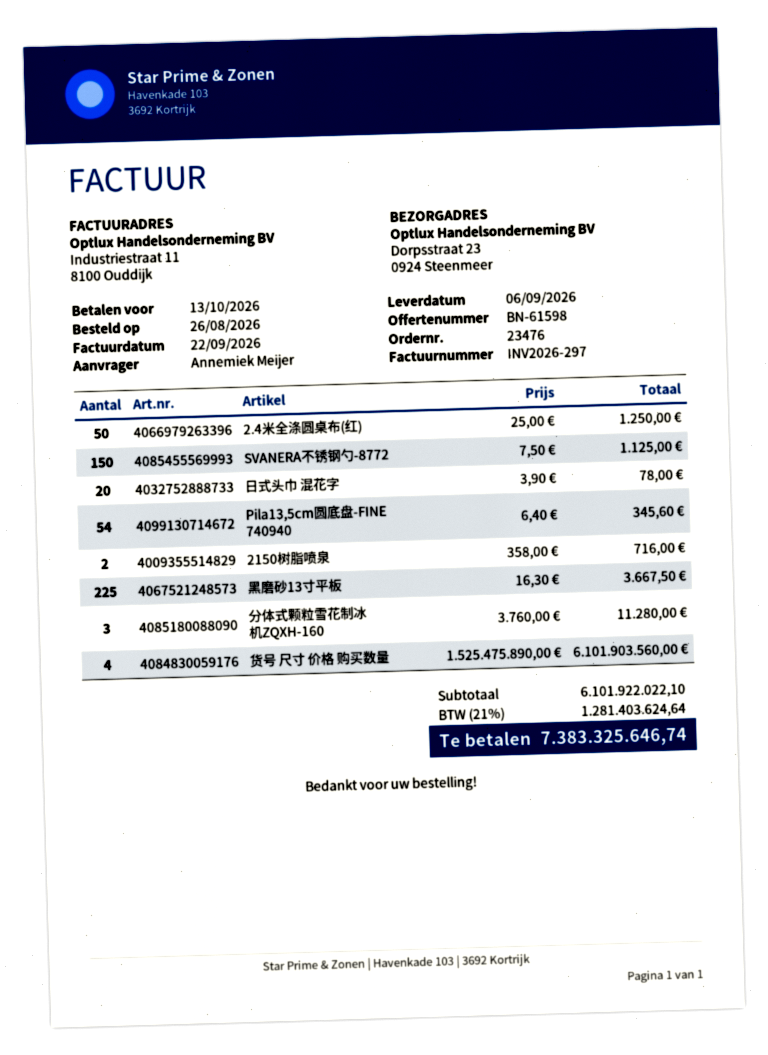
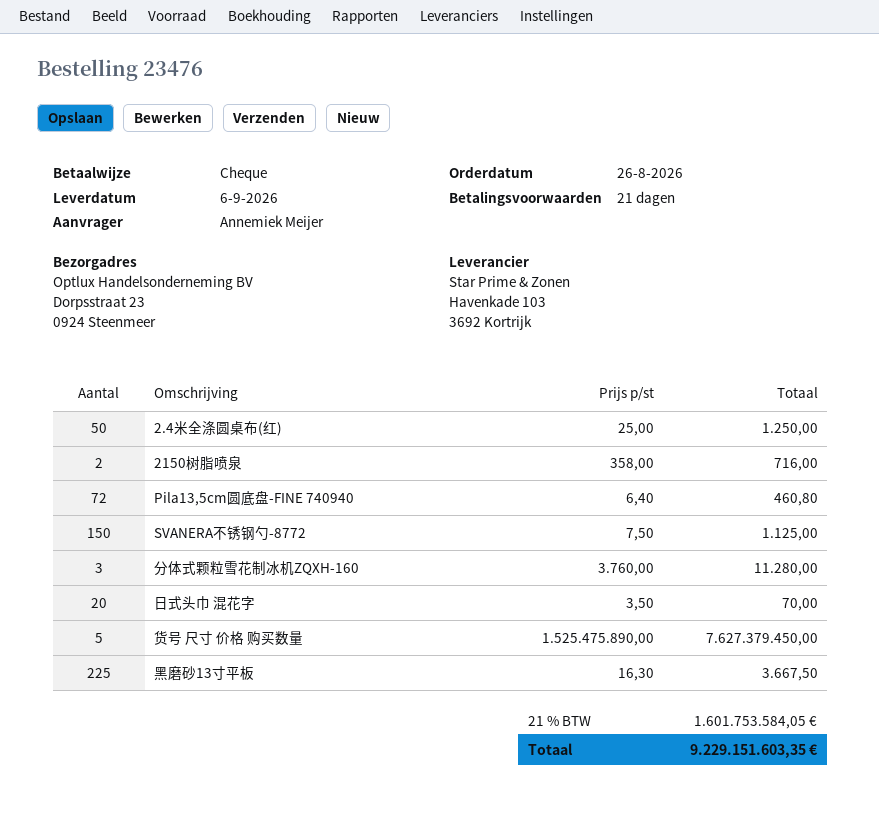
日式头巾 混花字: 20 x 3.90 = 78.00 -> 20 x 3.50 = 70.00
Pila13,5cm圆底盘-FINE 740940: 54 x 6.40 = 345.60 -> 72 x 6.40 = 460.80
货号 尺寸 价格 购买数量: 4 x 1525475890.00 = 6101903560.00 -> 5 x 1525475890.00 = 7627379450.00
tax: 21% = 1281403624.64 -> 21% = 1601753584.05
total: 7383325646.74 -> 9229151603.35

